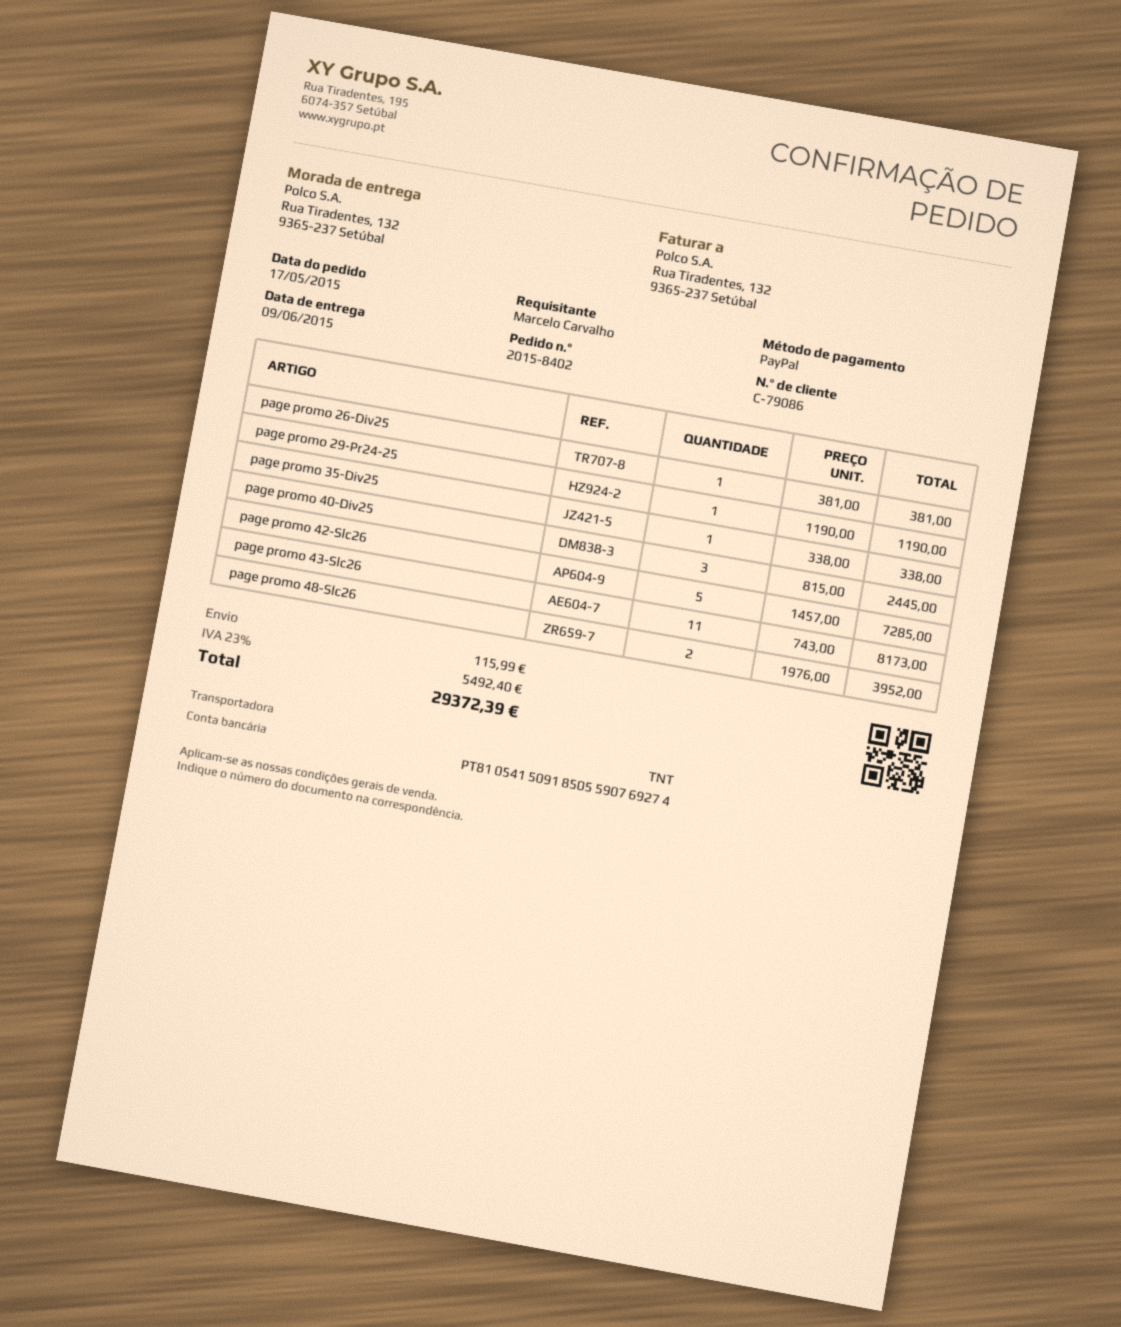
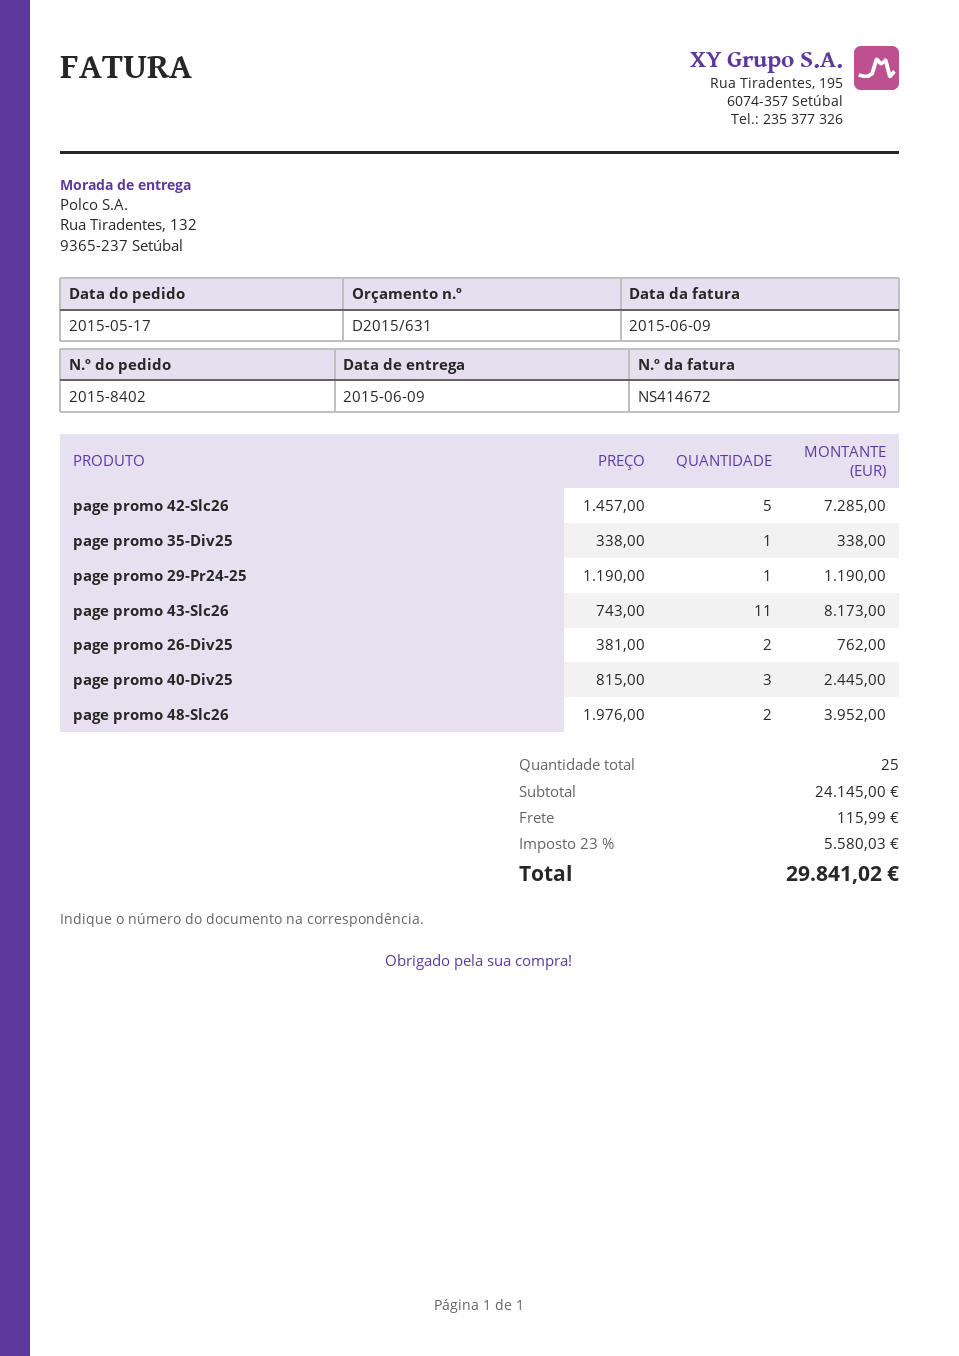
page promo 26-Div25: 1 x 381.00 = 381.00 -> 2 x 381.00 = 762.00
tax: 23% = 5492.40 -> 23% = 5580.03
total: 29372.39 -> 29841.02

